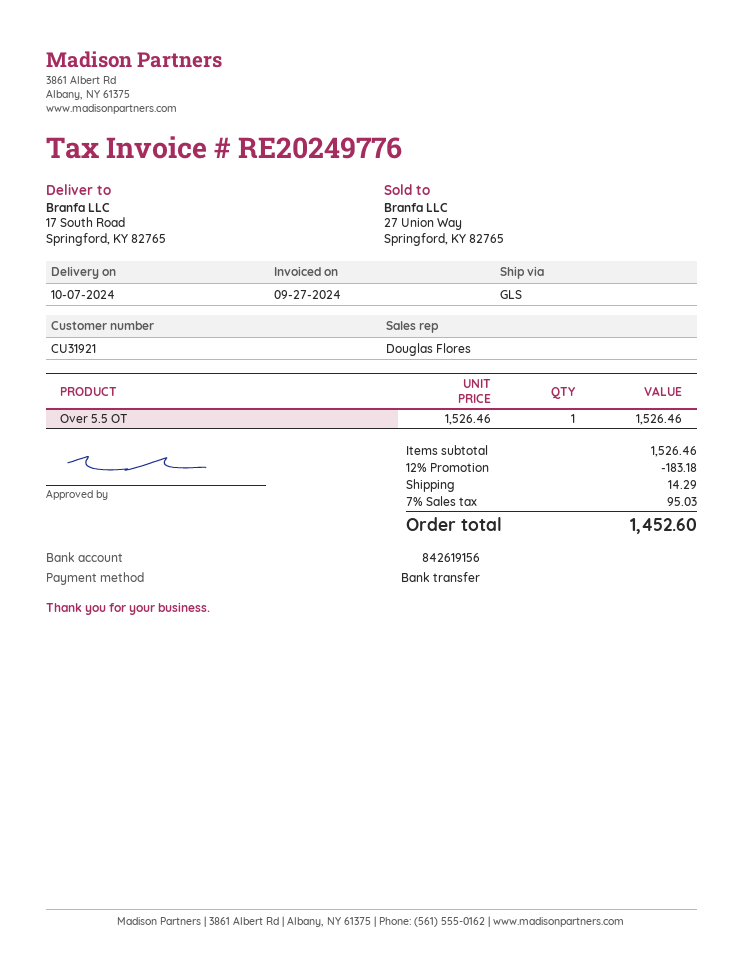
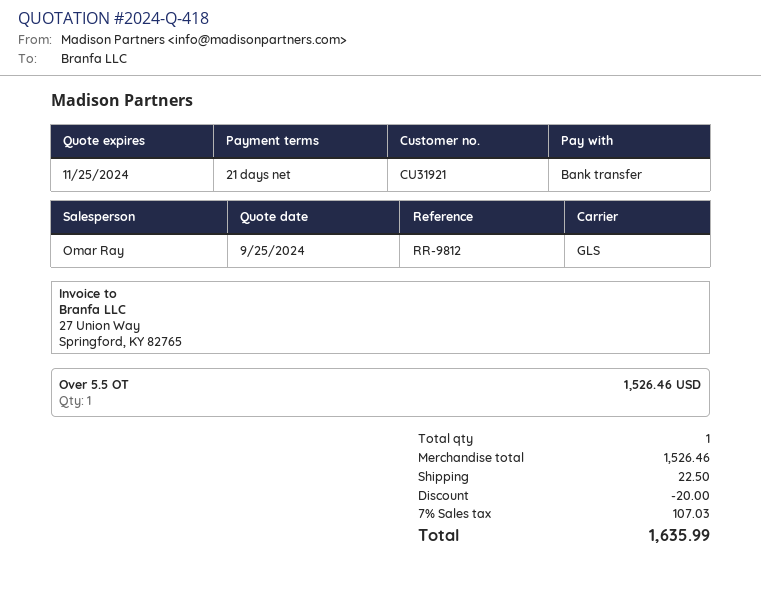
sales rep: Douglas Flores -> Omar Ray
discount: 183.18 -> 20.00
shipping: 14.29 -> 22.50
tax: 7% = 95.03 -> 7% = 107.03
total: 1452.60 -> 1635.99

